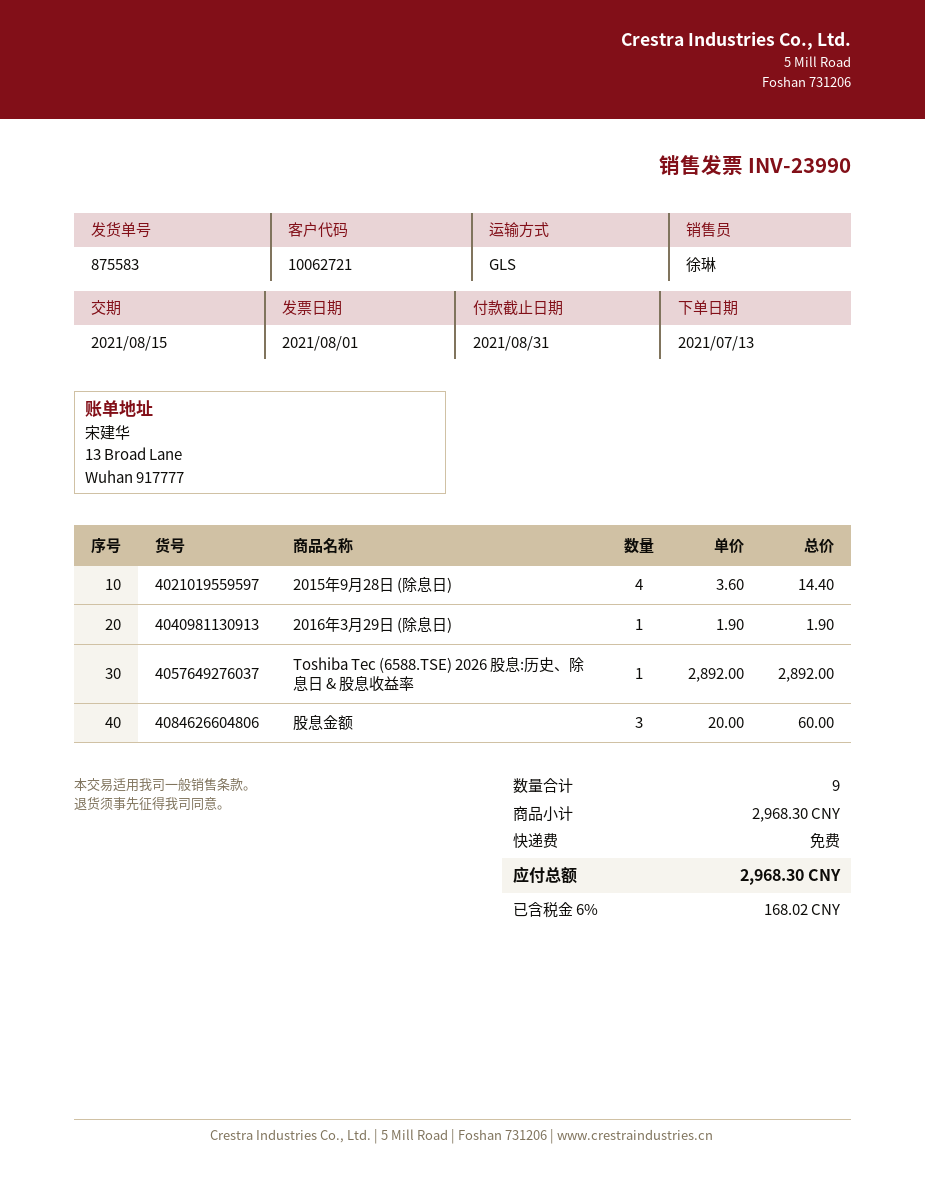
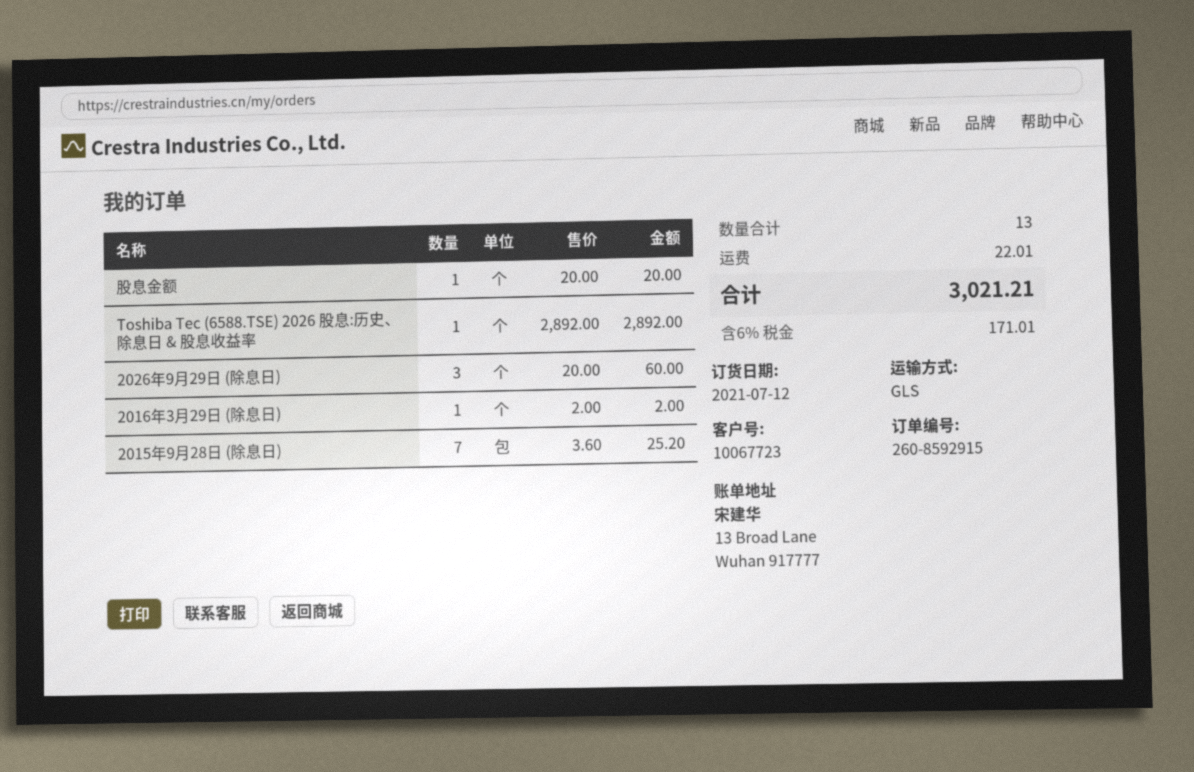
order date: 2021-07-13 -> 2021-07-12
customer number: 10062721 -> 10067723
2015年9月28日 (除息日): 4 x 3.60 = 14.40 -> 7 x 3.60 = 25.20
2016年3月29日 (除息日): 1 x 1.90 = 1.90 -> 1 x 2.00 = 2.00
股息金额: 3 x 20.00 = 60.00 -> 1 x 20.00 = 20.00
2026年9月29日 (除息日): none -> 3 x 20.00 = 60.00
total quantity: 9 -> 13
shipping: 0.00 -> 22.01
tax: 6% = 168.02 -> 6% = 171.01
total: 2968.30 -> 3021.21

